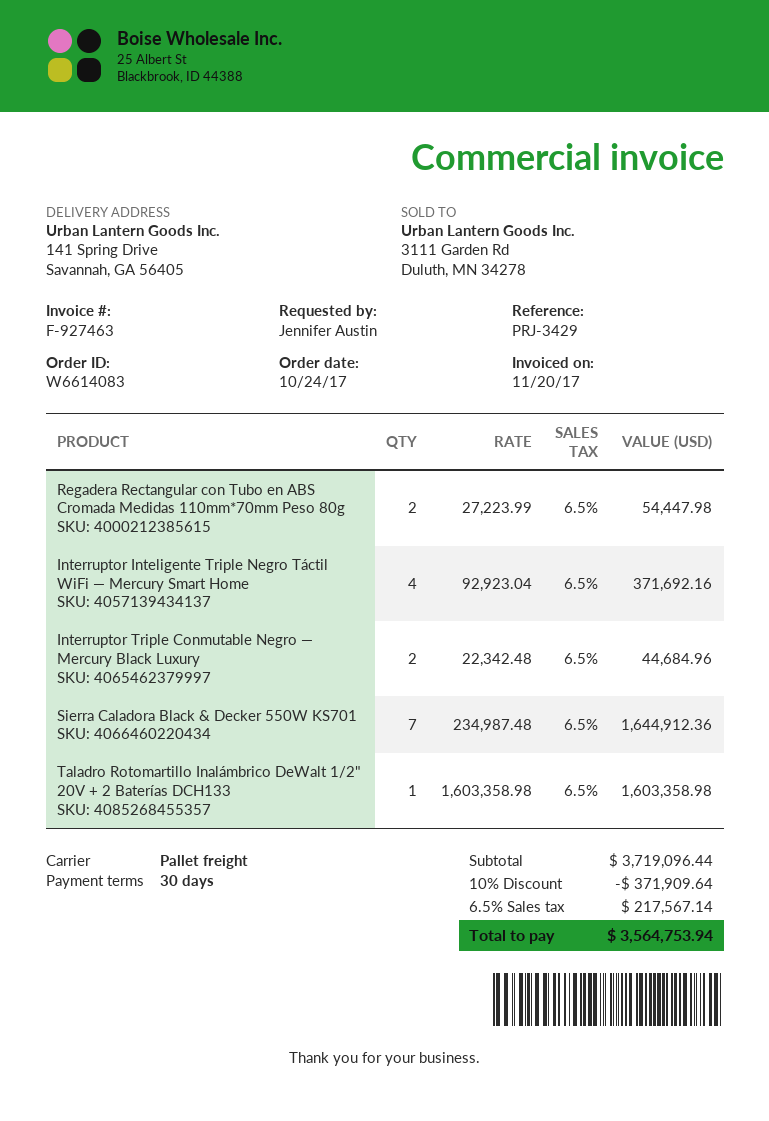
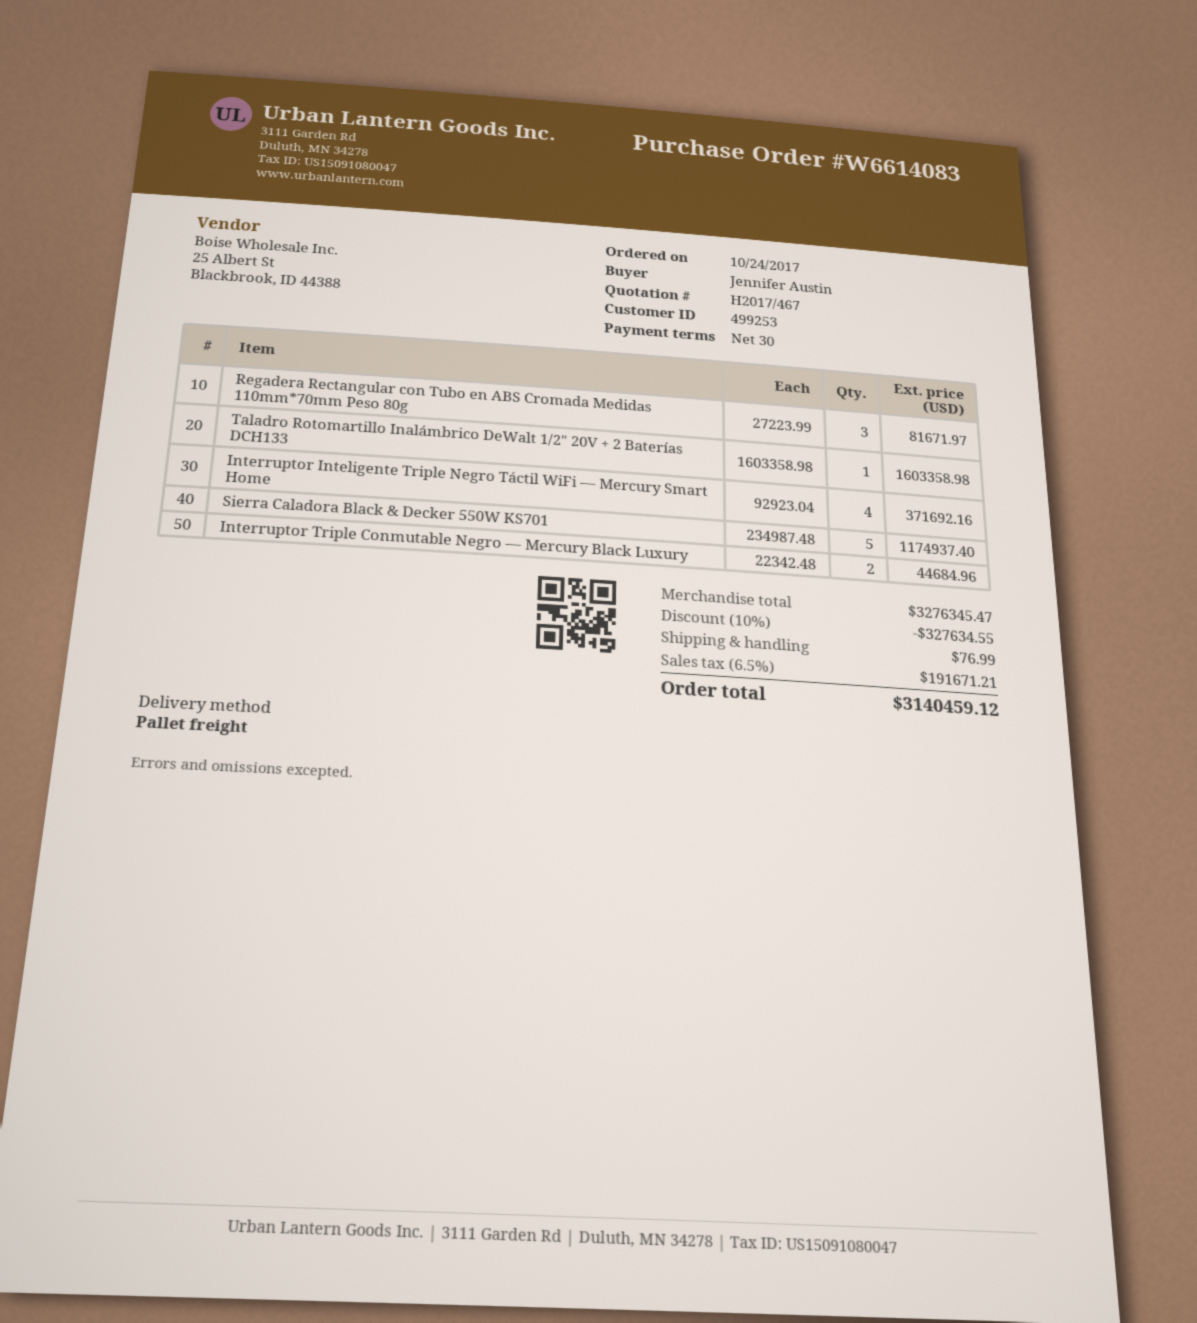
Regadera Rectangular con Tubo en ABS Cromada Medidas 110mm*70mm Peso 80g: 2 x 27223.99 = 54447.98 -> 3 x 27223.99 = 81671.97
Sierra Caladora Black & Decker 550W KS701: 7 x 234987.48 = 1644912.36 -> 5 x 234987.48 = 1174937.40
subtotal: 3719096.44 -> 3276345.47
discount: 10% = 371909.64 -> 10% = 327634.55
shipping: none -> 76.99
tax: 6.5% = 217567.14 -> 6.5% = 191671.21
total: 3564753.94 -> 3140459.12

